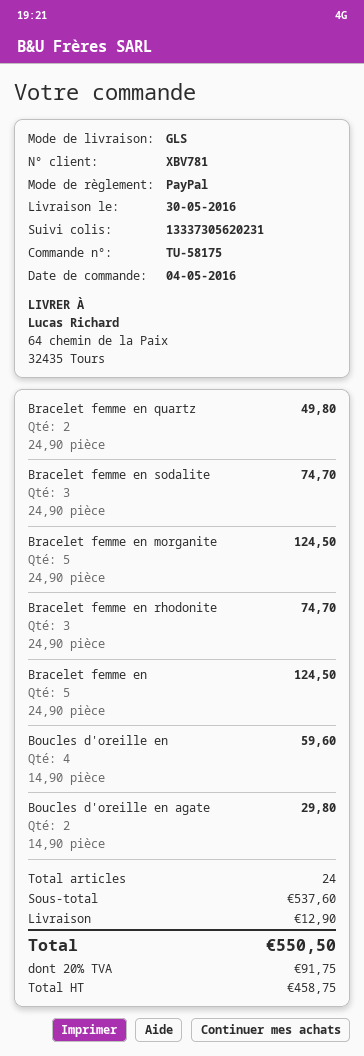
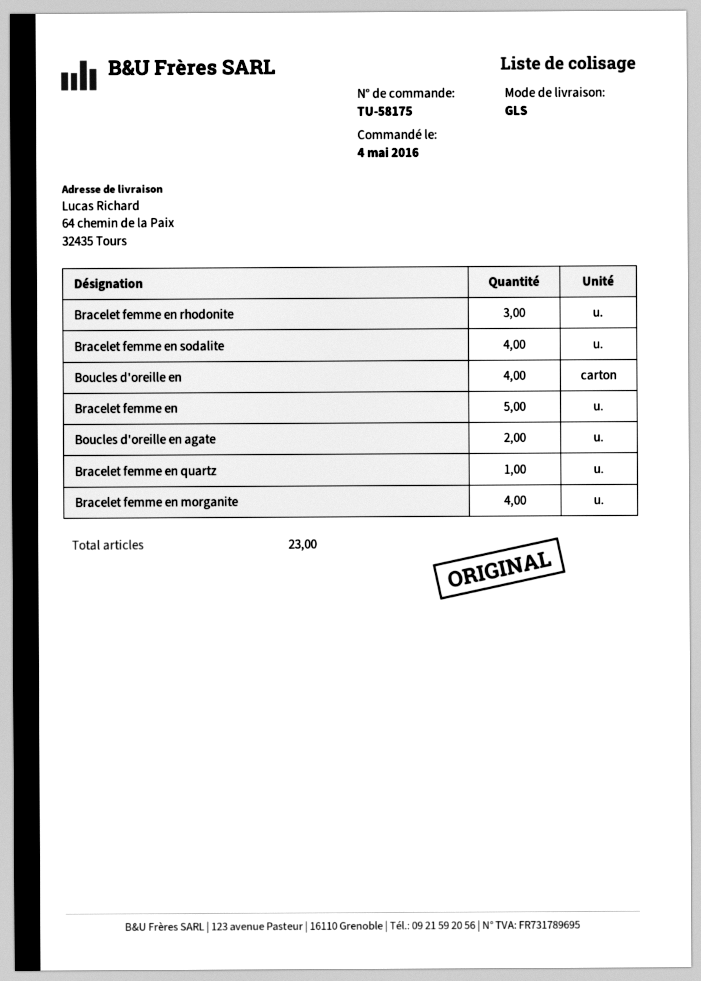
Bracelet femme en quartz: 2 -> 1
Bracelet femme en sodalite: 3 -> 4
Bracelet femme en morganite: 5 -> 4
total quantity: 24 -> 23

